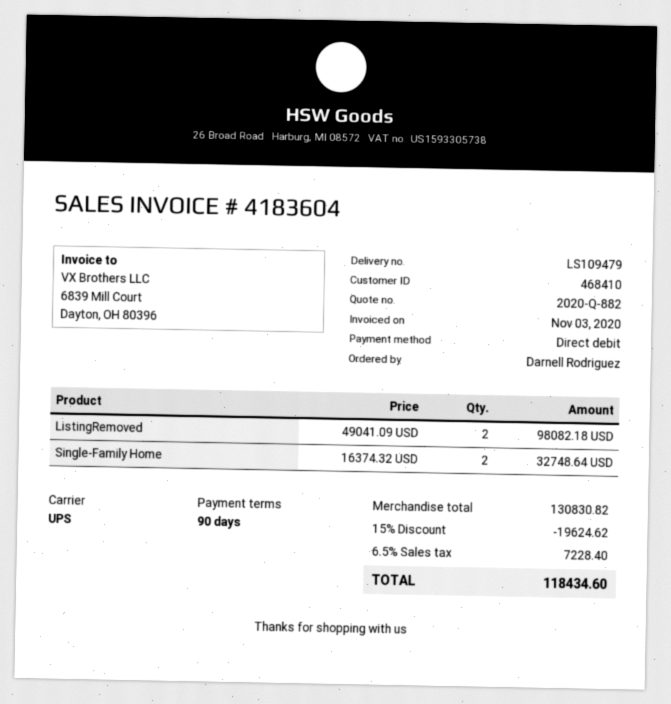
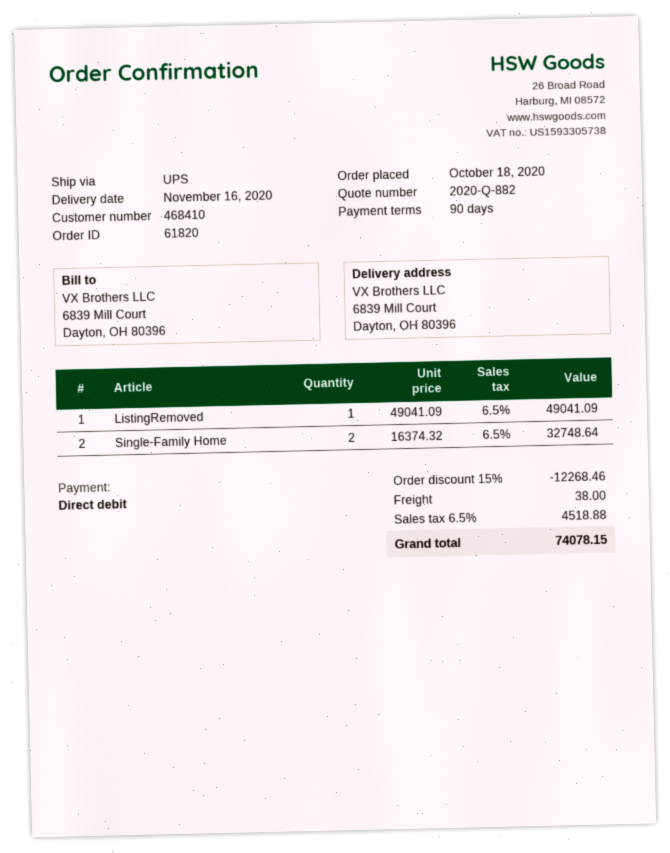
ListingRemoved: 2 x 49041.09 = 98082.18 -> 1 x 49041.09 = 49041.09
discount: 15% = 19624.62 -> 15% = 12268.46
shipping: none -> 38.00
tax: 6.5% = 7228.40 -> 6.5% = 4518.88
total: 118434.60 -> 74078.15

